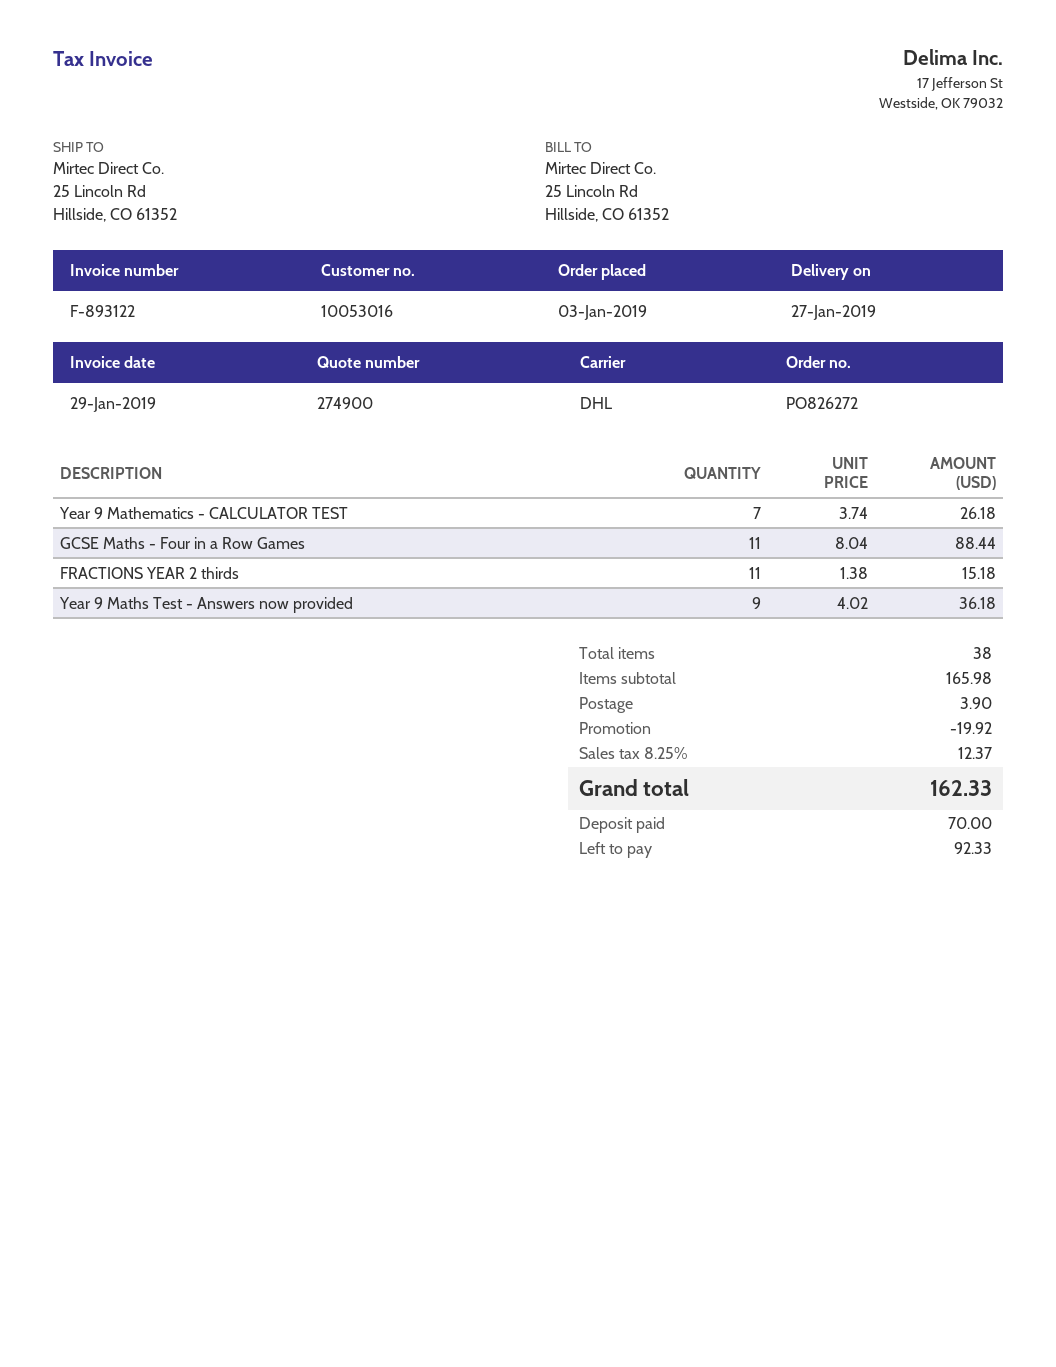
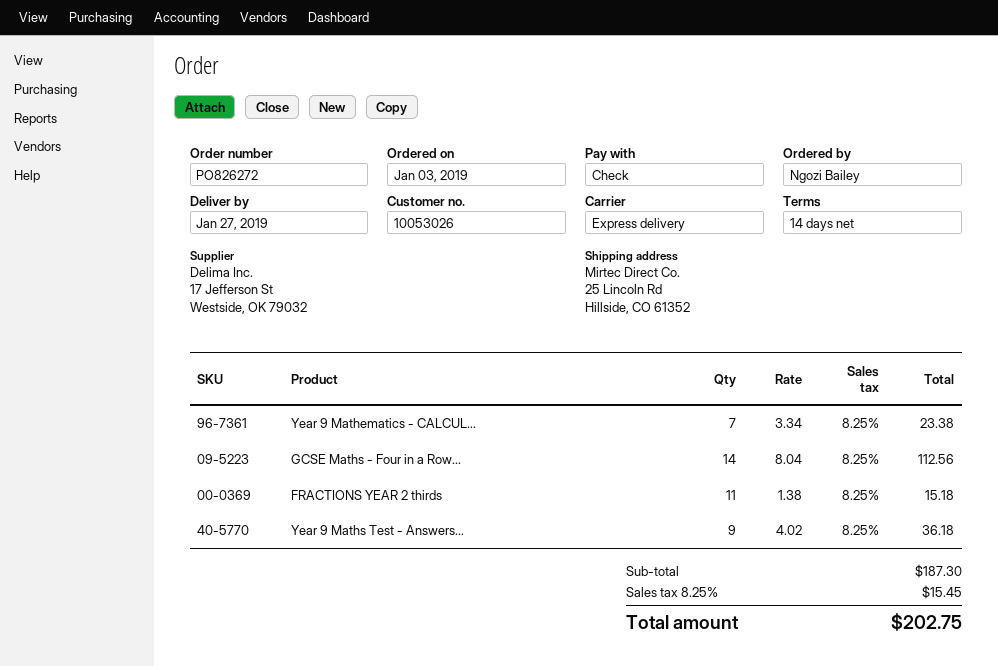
customer number: 10053016 -> 10053026
shipping method: DHL -> express
Year 9 Mathematics - CALCULATOR TEST: 7 x 3.74 = 26.18 -> 7 x 3.34 = 23.38
GCSE Maths - Four in a Row Games: 11 x 8.04 = 88.44 -> 14 x 8.04 = 112.56
subtotal: 165.98 -> 187.30
discount: 19.92 -> none
shipping: 3.90 -> none
tax: 8.25% = 12.37 -> 8.25% = 15.45
total: 162.33 -> 202.75

